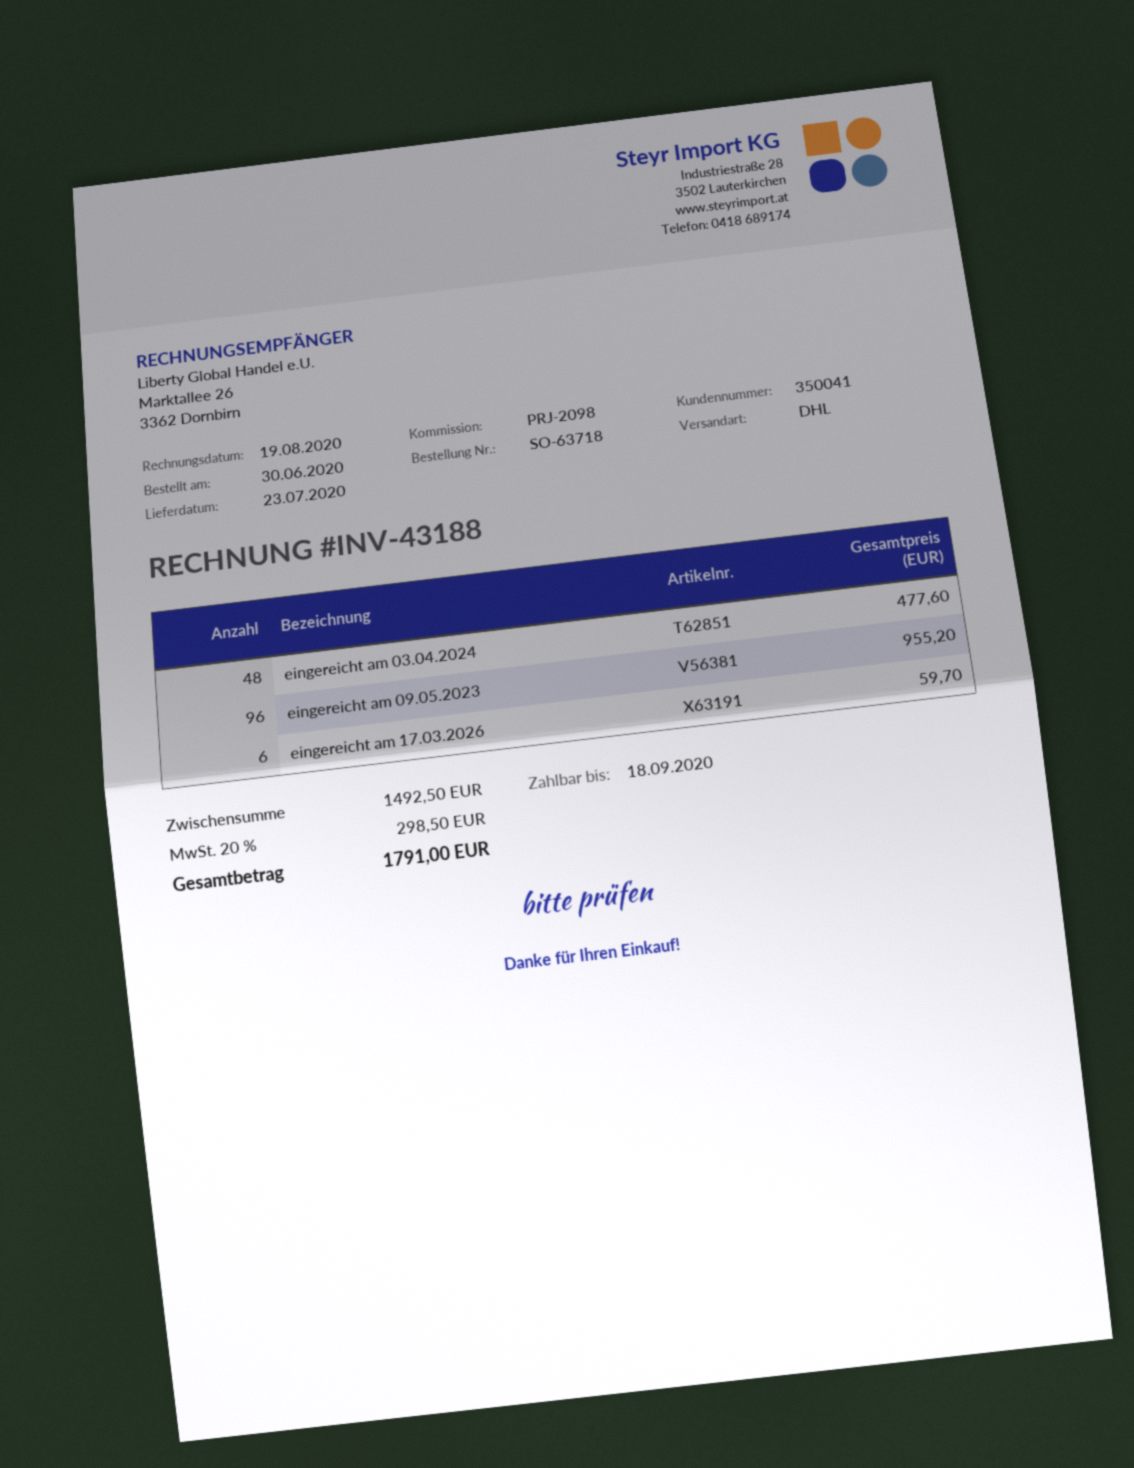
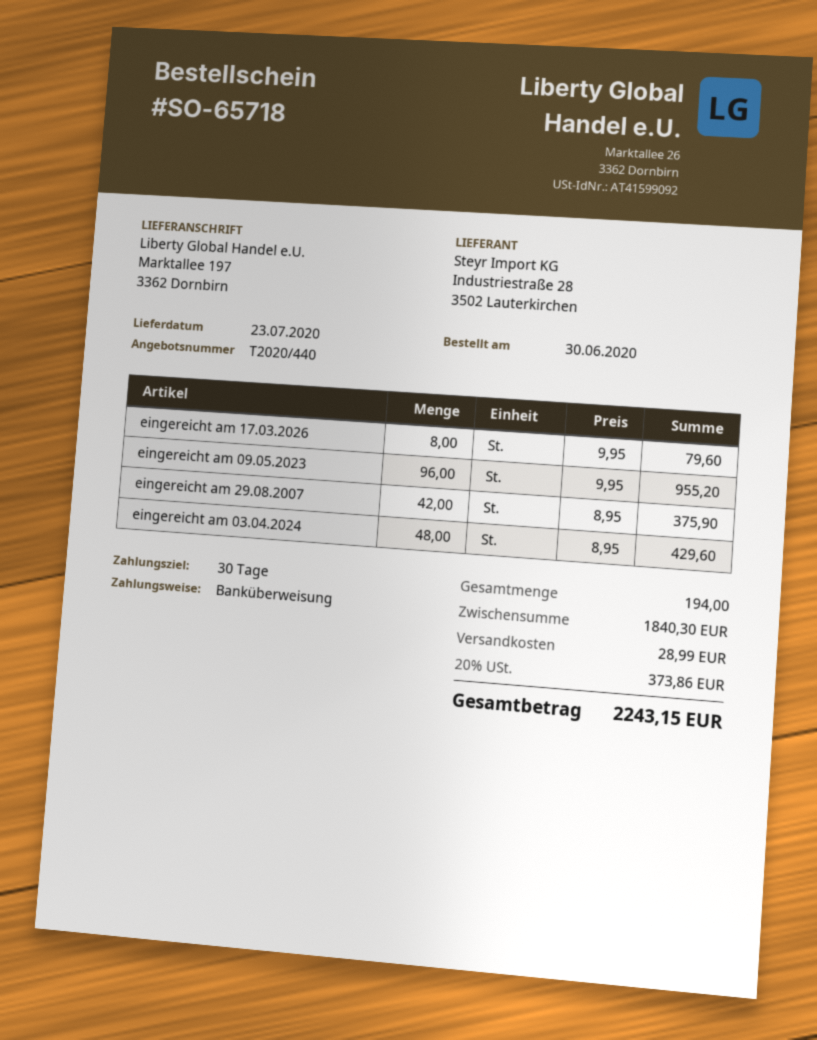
order number: SO-63718 -> SO-65718
eingereicht am 03.04.2024: 48 for 477.60 -> 48 for 429.60
eingereicht am 17.03.2026: 6 for 59.70 -> 8 for 79.60
eingereicht am 29.08.2007: none -> 42 for 375.90
subtotal: 1492.50 -> 1840.30
shipping: none -> 28.99
tax: 20% = 298.50 -> 20% = 373.86
total: 1791.00 -> 2243.15

